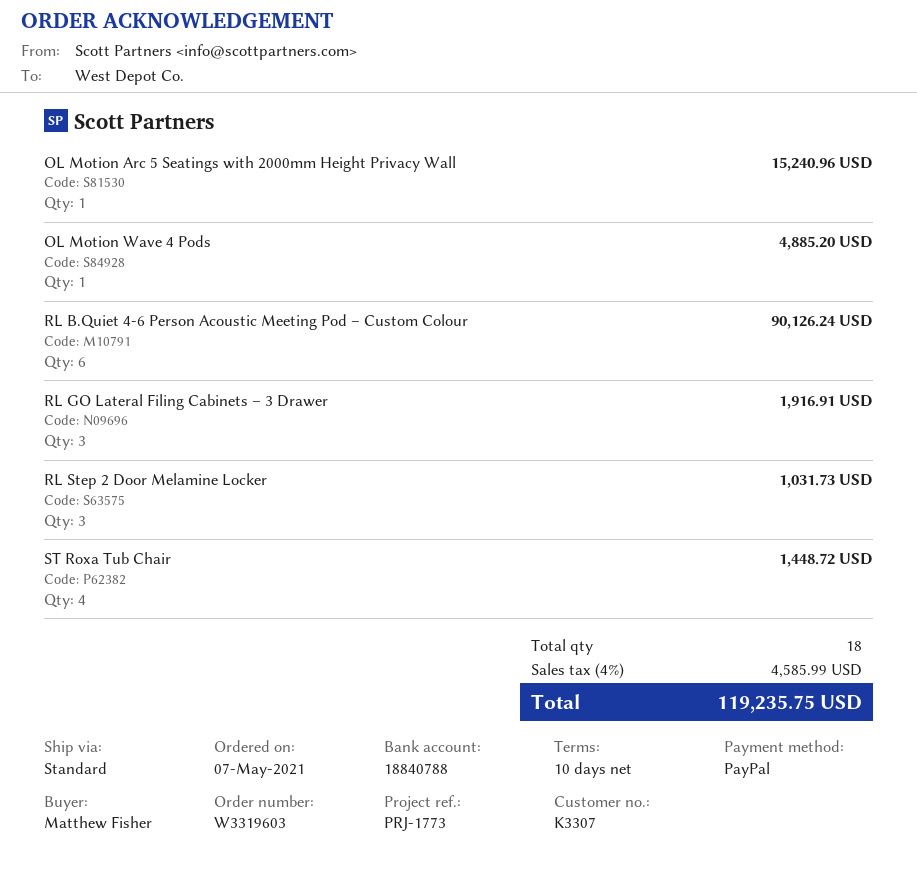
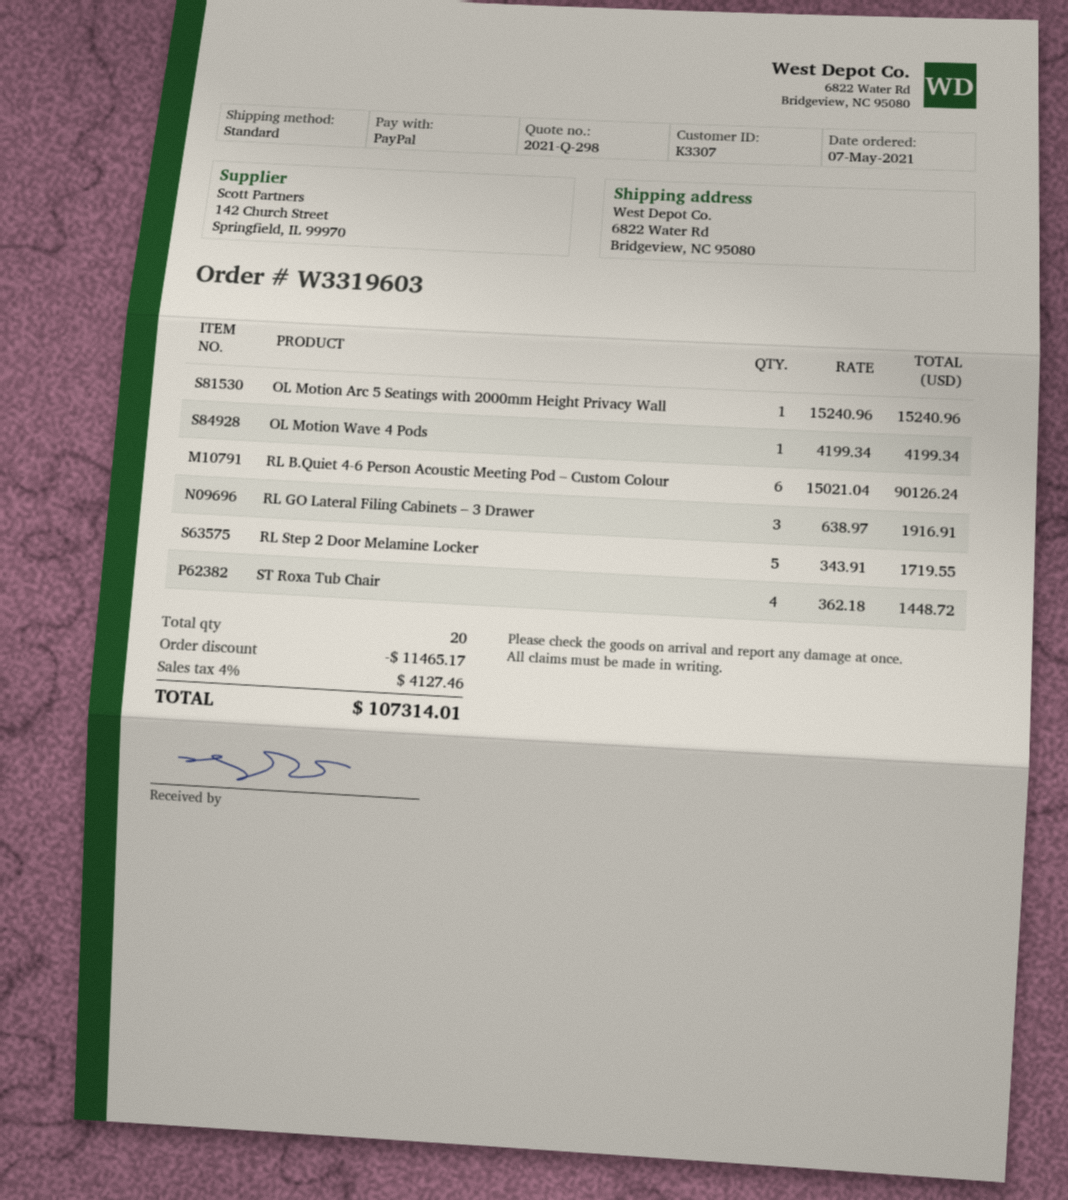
OL Motion Wave 4 Pods: 1 for 4885.20 -> 1 for 4199.34
RL Step 2 Door Melamine Locker: 3 for 1031.73 -> 5 for 1719.55
total quantity: 18 -> 20
discount: none -> 11465.17
tax: 4% = 4585.99 -> 4% = 4127.46
total: 119235.75 -> 107314.01

